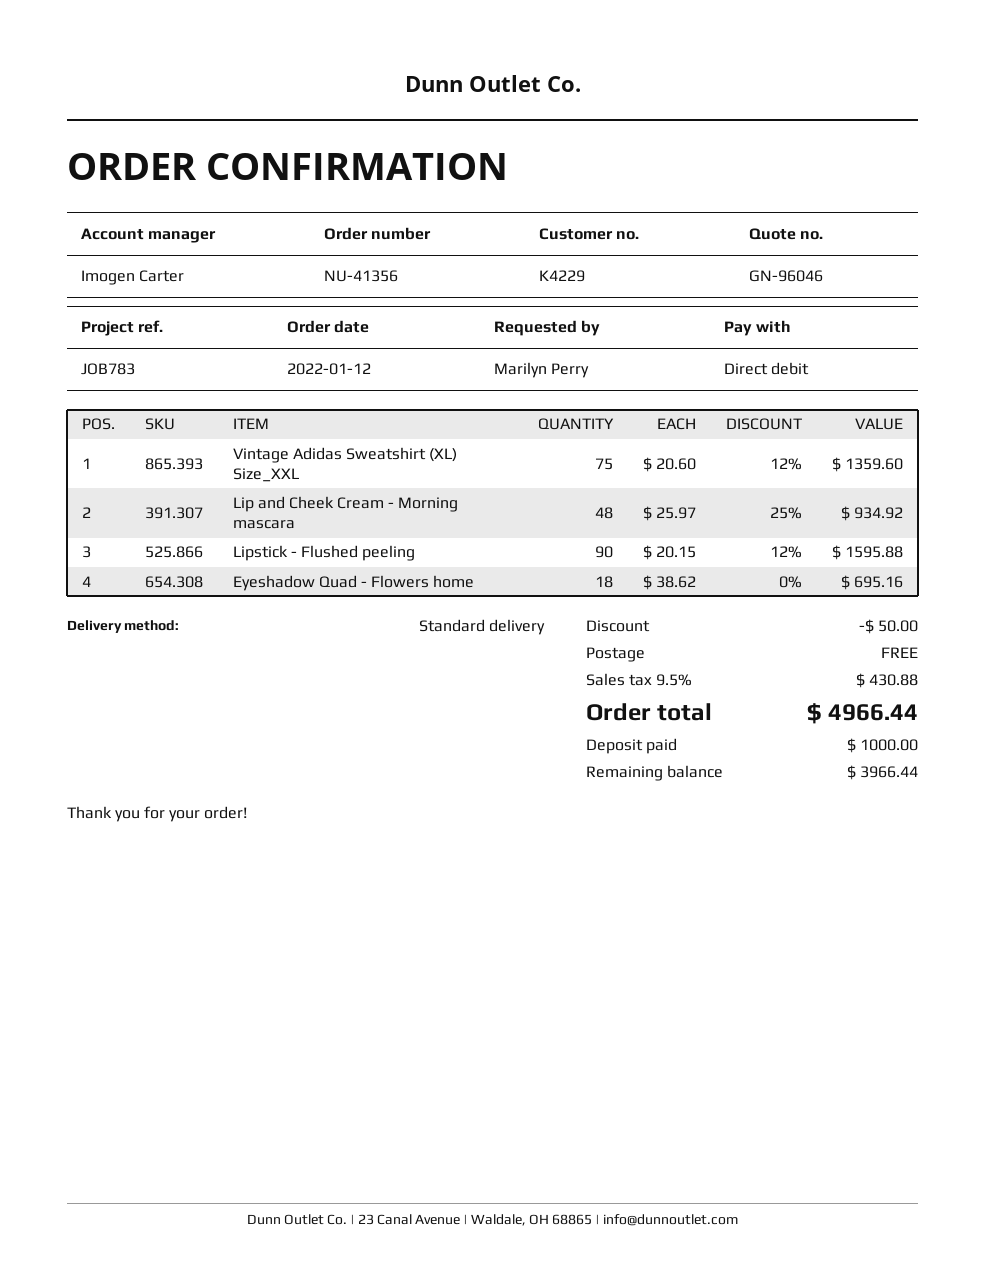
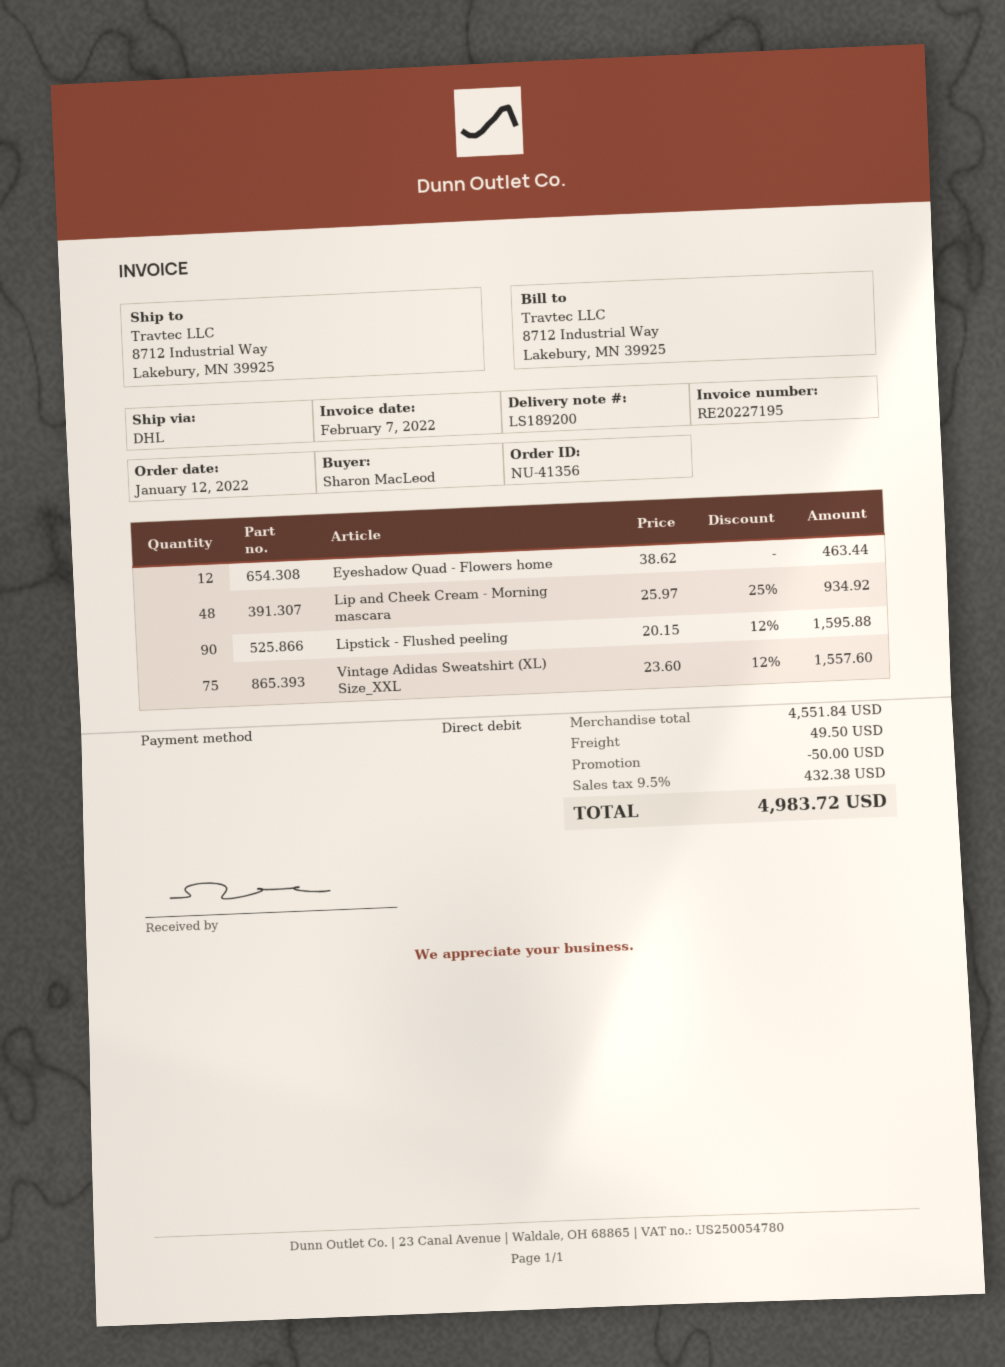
ordered by: Marilyn Perry -> Sharon MacLeod
shipping method: standard -> DHL
Vintage Adidas Sweatshirt (XL) Size_XXL: 75 x 20.60 - 12% = 1359.60 -> 75 x 23.60 - 12% = 1557.60
Eyeshadow Quad - Flowers home: 18 x 38.62 = 695.16 -> 12 x 38.62 = 463.44
shipping: 0.00 -> 49.50
tax: 9.5% = 430.88 -> 9.5% = 432.38
total: 4966.44 -> 4983.72

